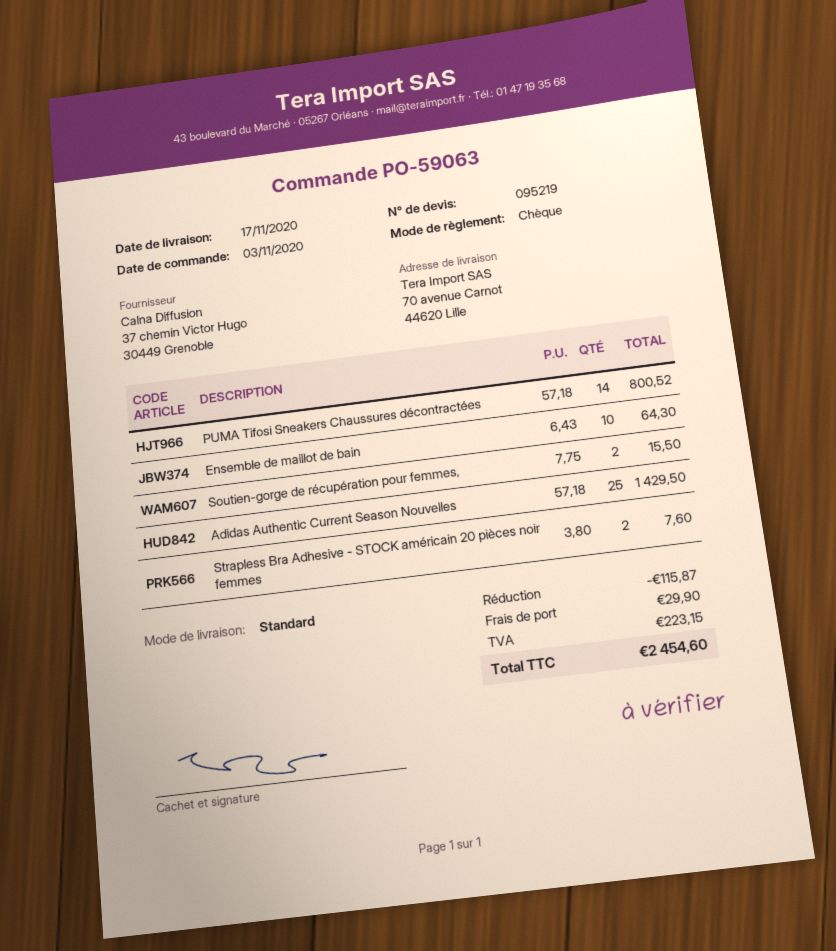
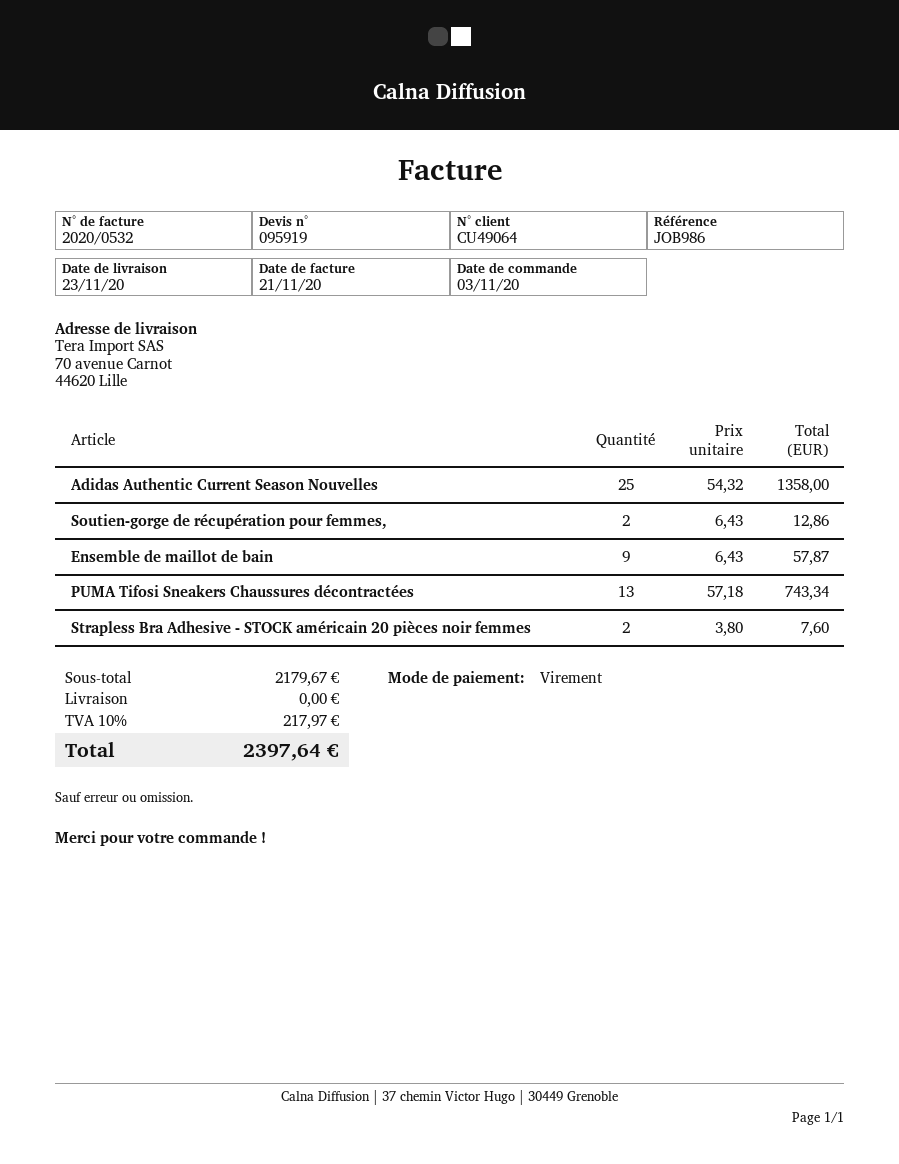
quote number: 095219 -> 095919
delivery date: 2020-11-17 -> 2020-11-23
payment method: cheque -> bank transfer
PUMA Tifosi Sneakers Chaussures décontractées: 14 x 57.18 = 800.52 -> 13 x 57.18 = 743.34
Ensemble de maillot de bain: 10 x 6.43 = 64.30 -> 9 x 6.43 = 57.87
Soutien-gorge de récupération pour femmes,: 2 x 7.75 = 15.50 -> 2 x 6.43 = 12.86
Adidas Authentic Current Season Nouvelles: 25 x 57.18 = 1429.50 -> 25 x 54.32 = 1358.00
discount: 115.87 -> none
shipping: 29.90 -> 0.00
tax: 223.15 -> 217.97
total: 2454.60 -> 2397.64

